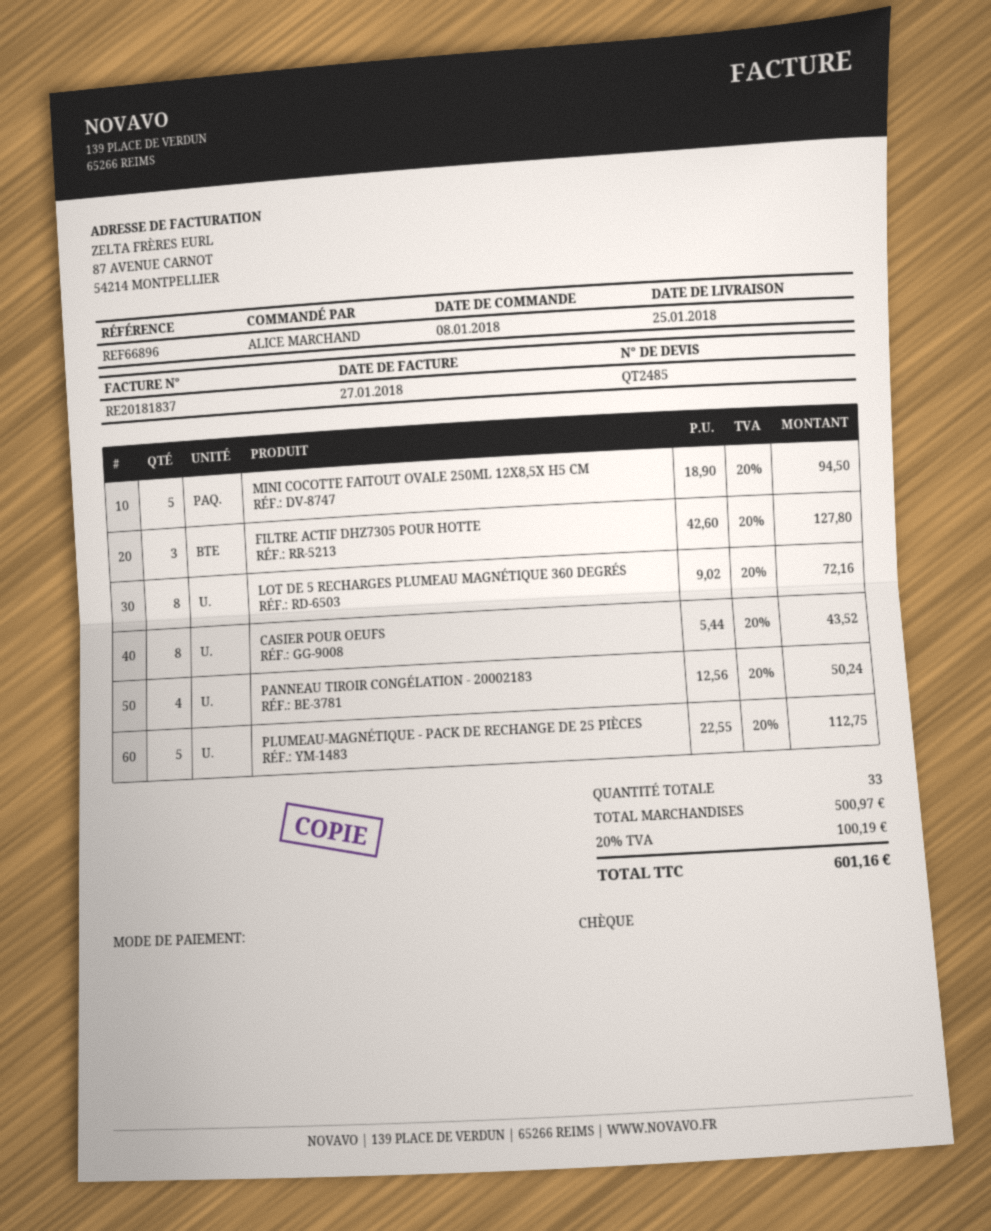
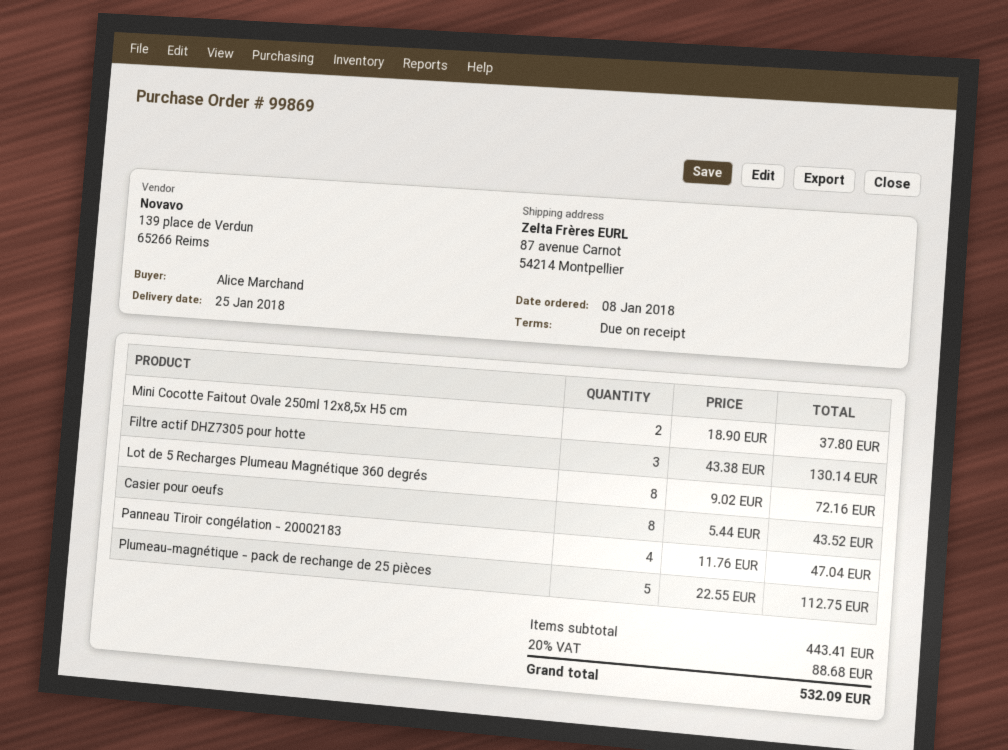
MINI COCOTTE FAITOUT OVALE 250ML 12X8,5X H5 CM: 5 x 18.90 = 94.50 -> 2 x 18.90 = 37.80
FILTRE ACTIF DHZ7305 POUR HOTTE: 3 x 42.60 = 127.80 -> 3 x 43.38 = 130.14
PANNEAU TIROIR CONGÉLATION - 20002183: 4 x 12.56 = 50.24 -> 4 x 11.76 = 47.04
subtotal: 500.97 -> 443.41
tax: 20% = 100.19 -> 20% = 88.68
total: 601.16 -> 532.09

